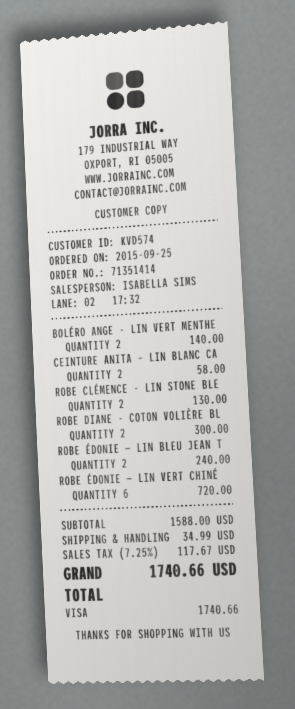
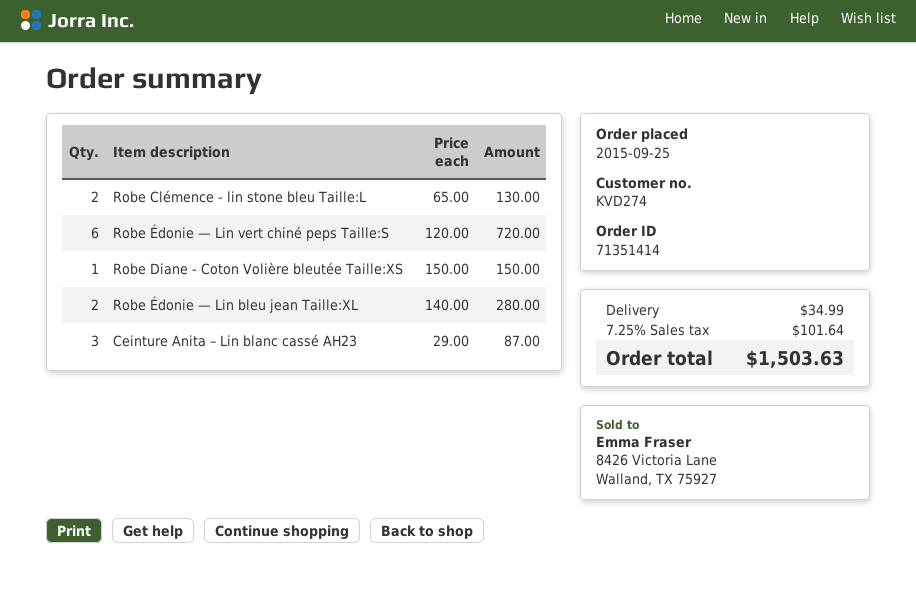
customer number: KVD574 -> KVD274
BOLÉRO ANGE - LIN VERT MENTHE: 2 for 140.00 -> none
CEINTURE ANITA – LIN BLANC CA: 2 for 58.00 -> 3 for 87.00
ROBE DIANE - COTON VOLIÈRE BL: 2 for 300.00 -> 1 for 150.00
ROBE ÉDONIE — LIN BLEU JEAN T: 2 for 240.00 -> 2 for 280.00
tax: 7.25% = 117.67 -> 7.25% = 101.64
total: 1740.66 -> 1503.63

